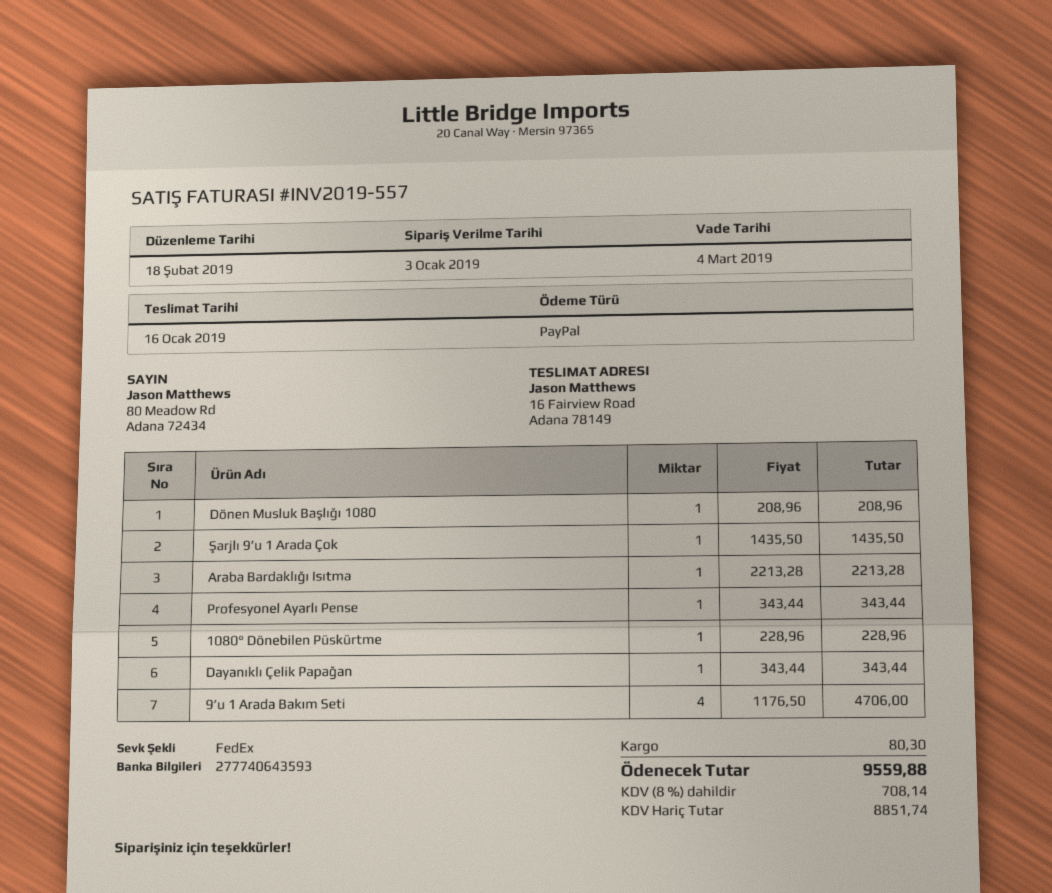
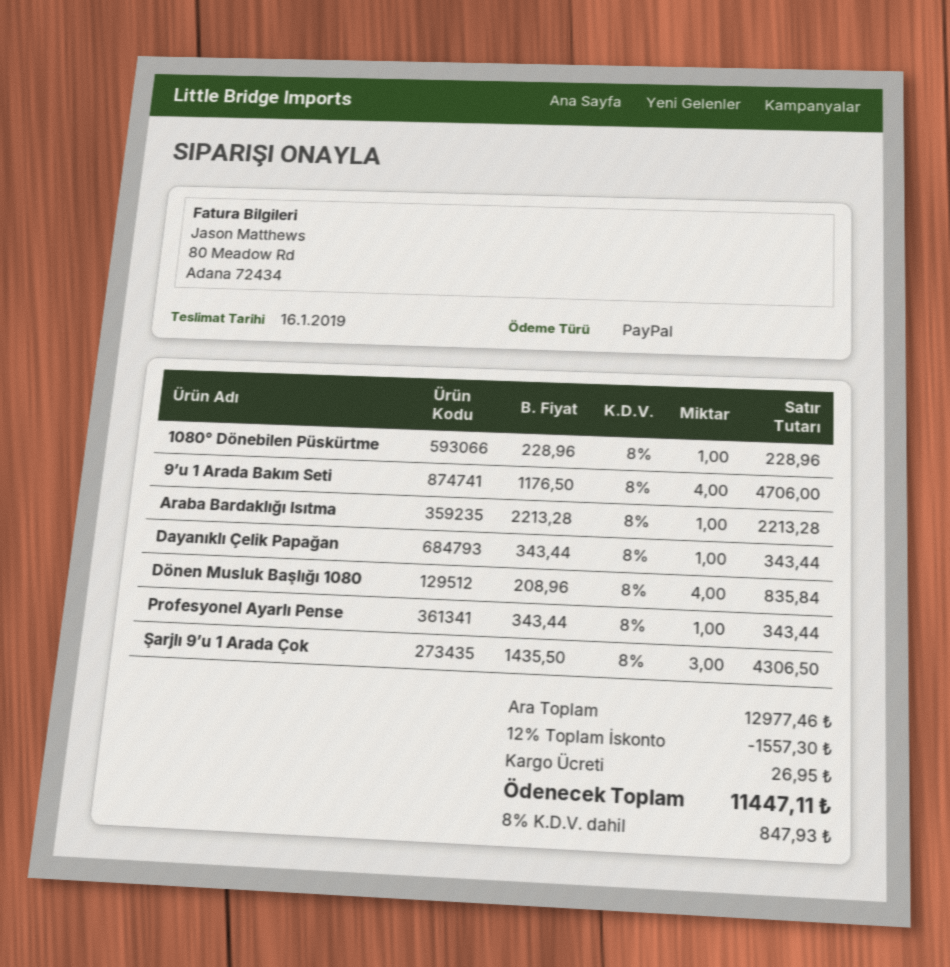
Dönen Musluk Başlığı 1080: 1 x 208.96 = 208.96 -> 4 x 208.96 = 835.84
Şarjlı 9’u 1 Arada Çok: 1 x 1435.50 = 1435.50 -> 3 x 1435.50 = 4306.50
discount: none -> 12% = 1557.30
shipping: 80.30 -> 26.95
tax: 8% = 708.14 -> 8% = 847.93
total: 9559.88 -> 11447.11

